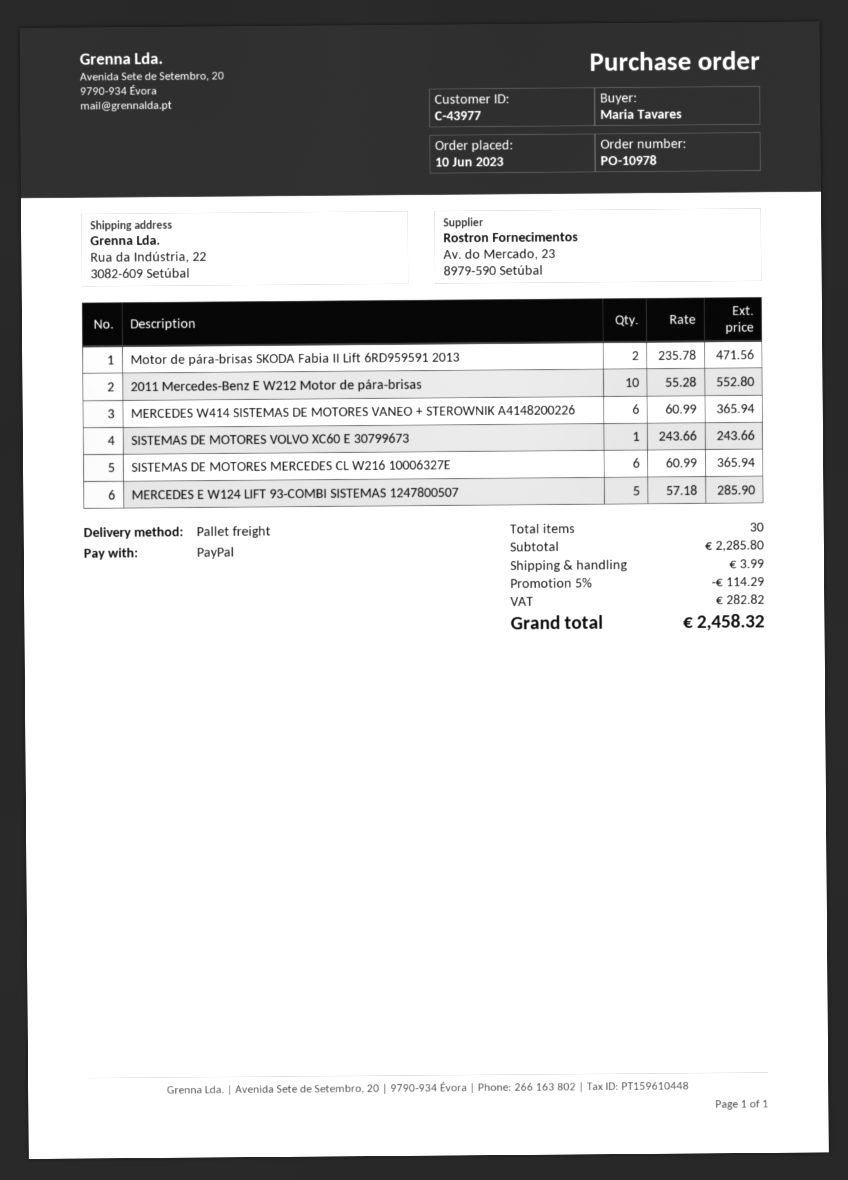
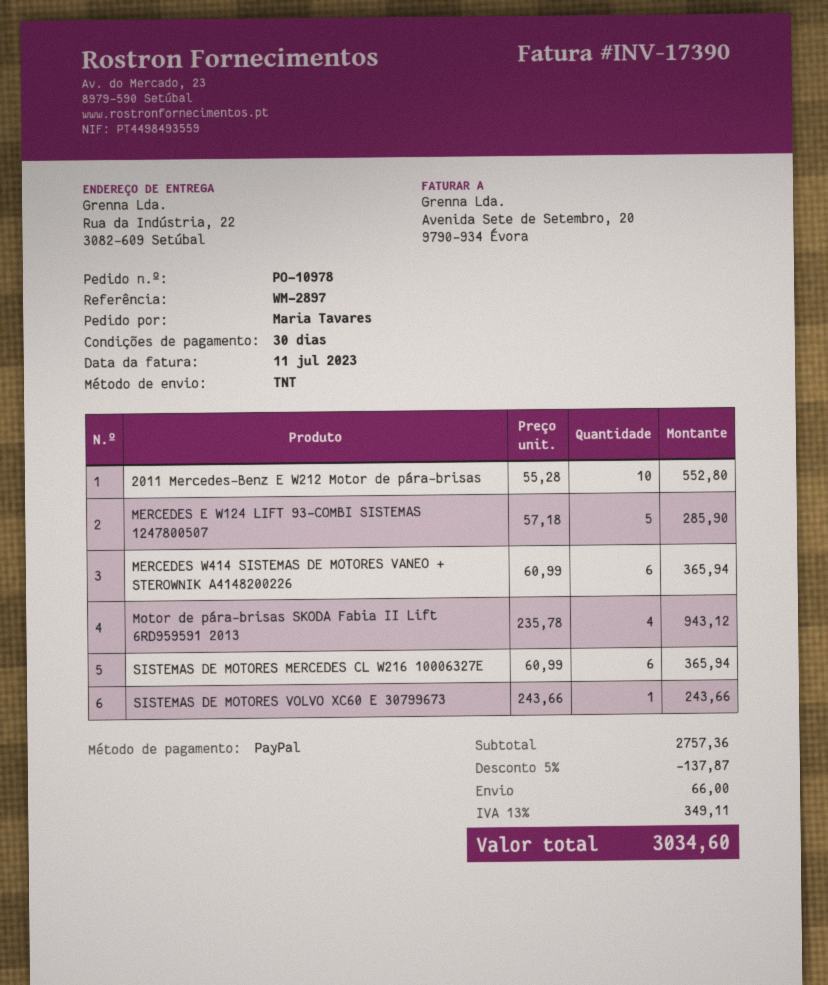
shipping method: pallet freight -> TNT
Motor de pára-brisas SKODA Fabia II Lift 6RD959591 2013: 2 x 235.78 = 471.56 -> 4 x 235.78 = 943.12
subtotal: 2285.80 -> 2757.36
discount: 5% = 114.29 -> 5% = 137.87
shipping: 3.99 -> 66.00
tax: 282.82 -> 349.11
total: 2458.32 -> 3034.60

